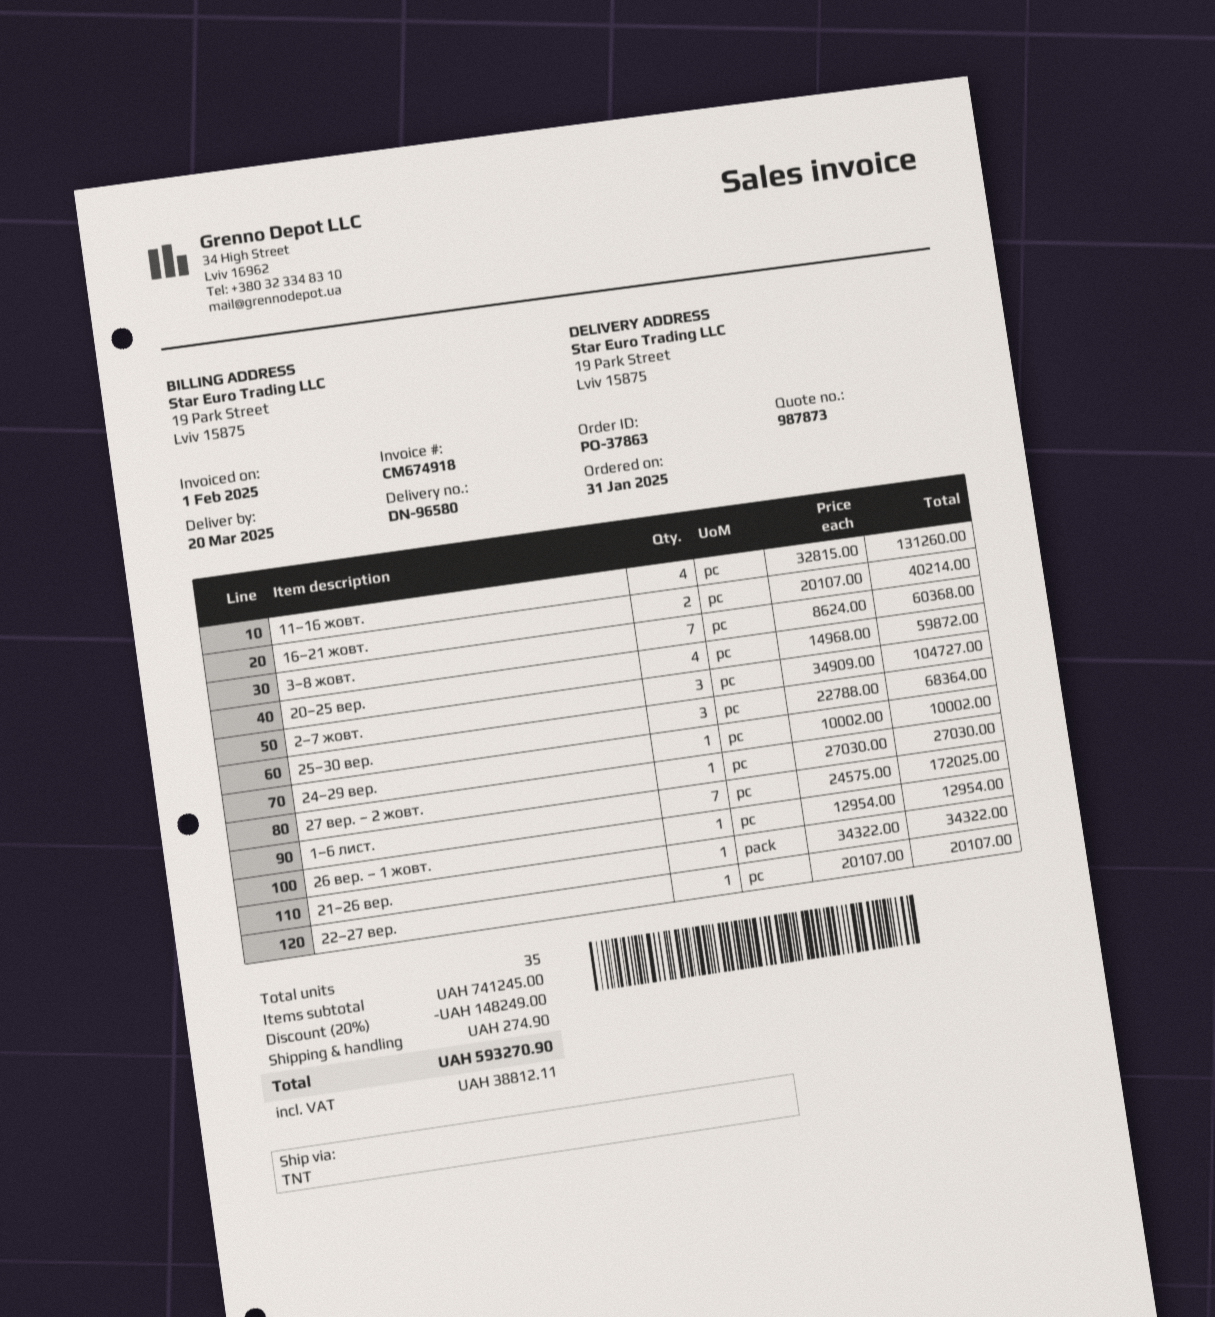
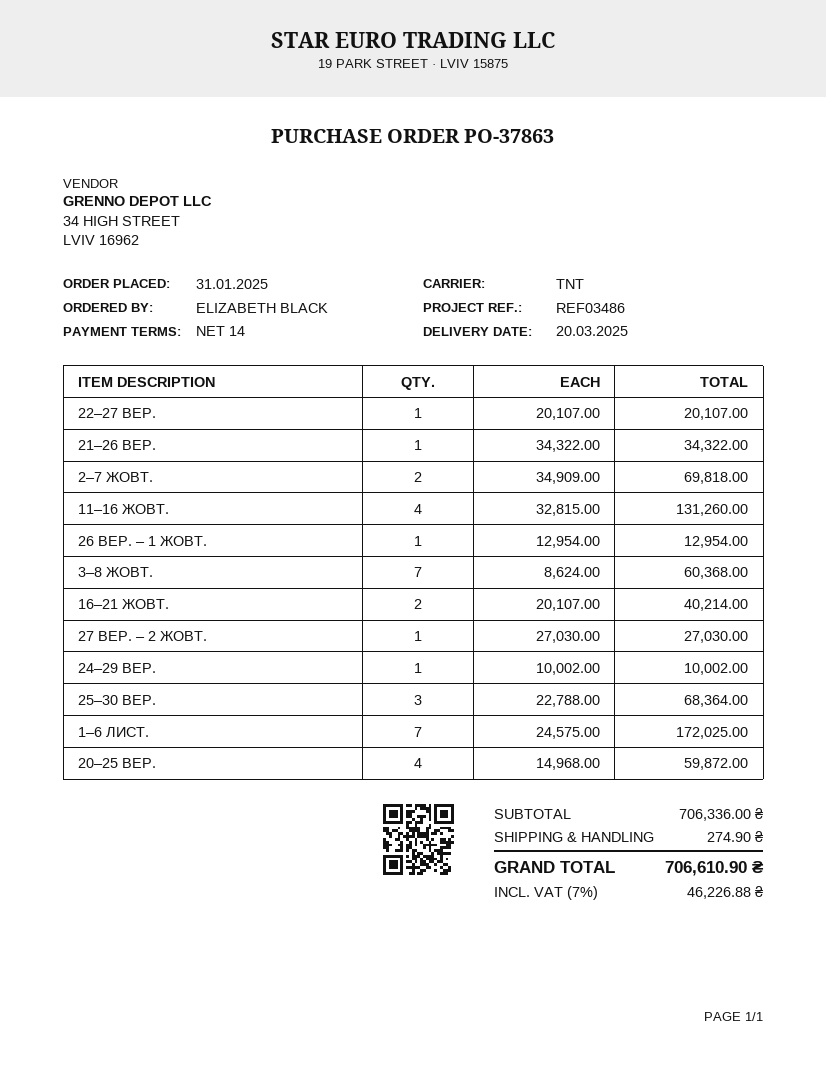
2–7 жовт.: 3 x 34909.00 = 104727.00 -> 2 x 34909.00 = 69818.00
subtotal: 741245.00 -> 706336.00
discount: 20% = 148249.00 -> none
tax: 38812.11 -> 46226.88
total: 593270.90 -> 706610.90

